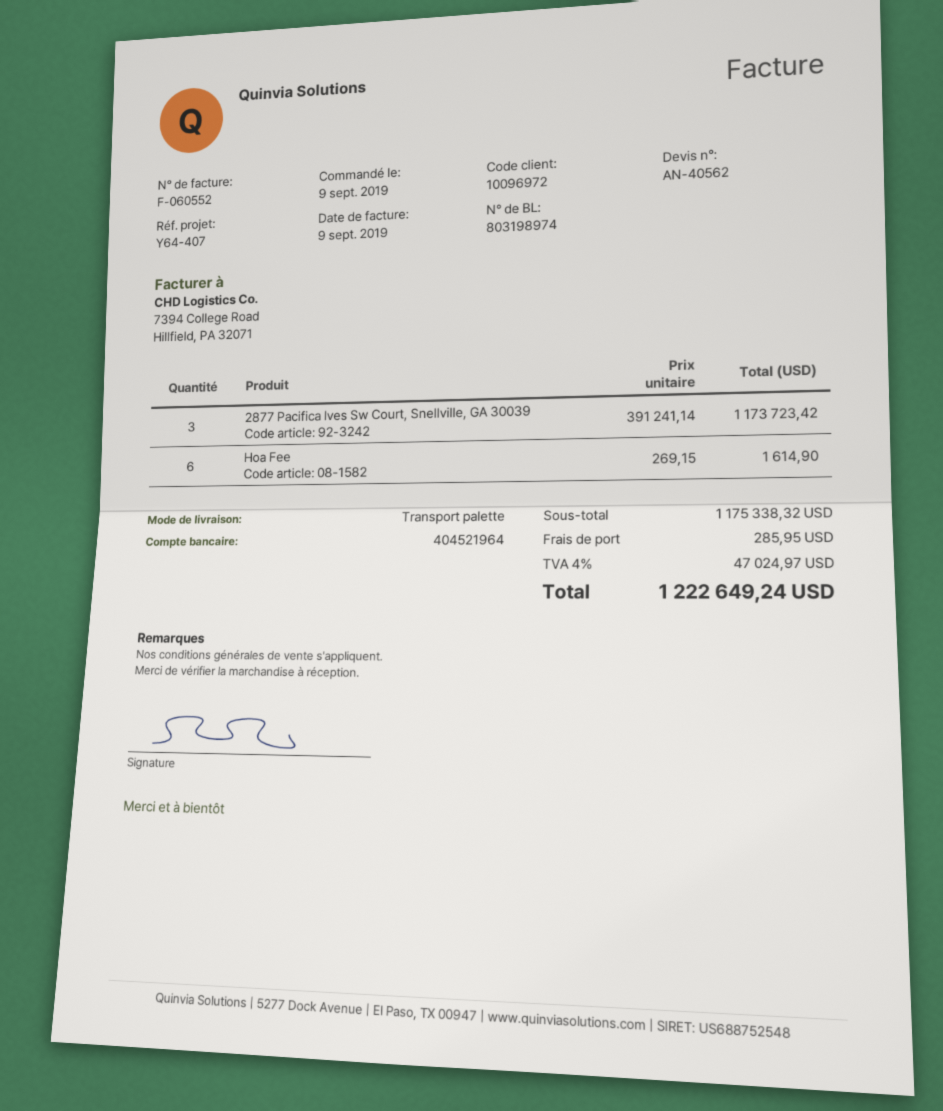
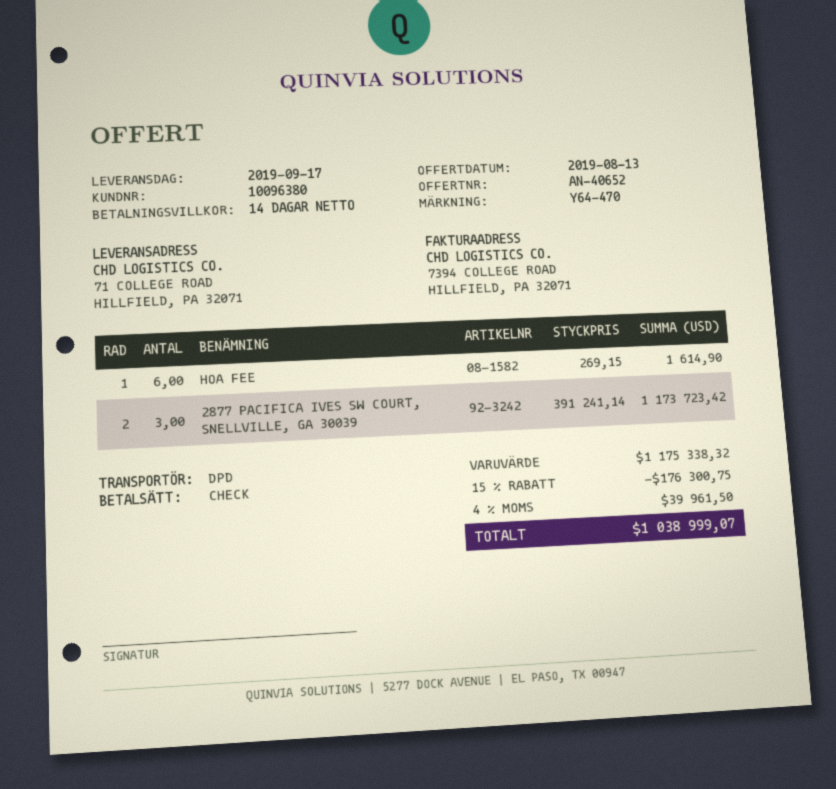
quote number: AN-40562 -> AN-40652
customer number: 10096972 -> 10096380
reference: Y64-407 -> Y64-470
shipping method: pallet freight -> DPD
discount: none -> 15% = 176300.75
shipping: 285.95 -> none
tax: 4% = 47024.97 -> 4% = 39961.50
total: 1222649.24 -> 1038999.07

